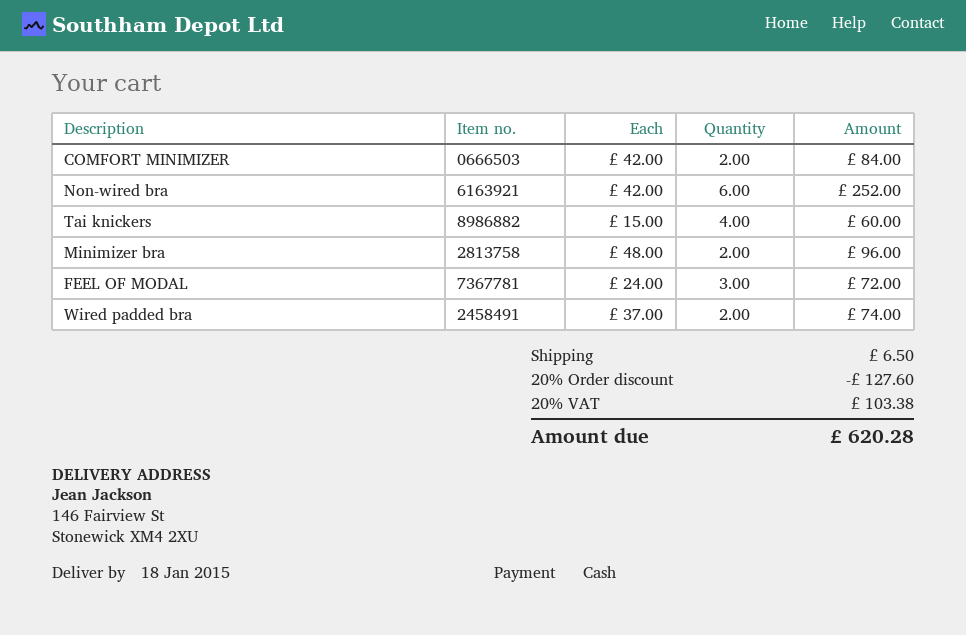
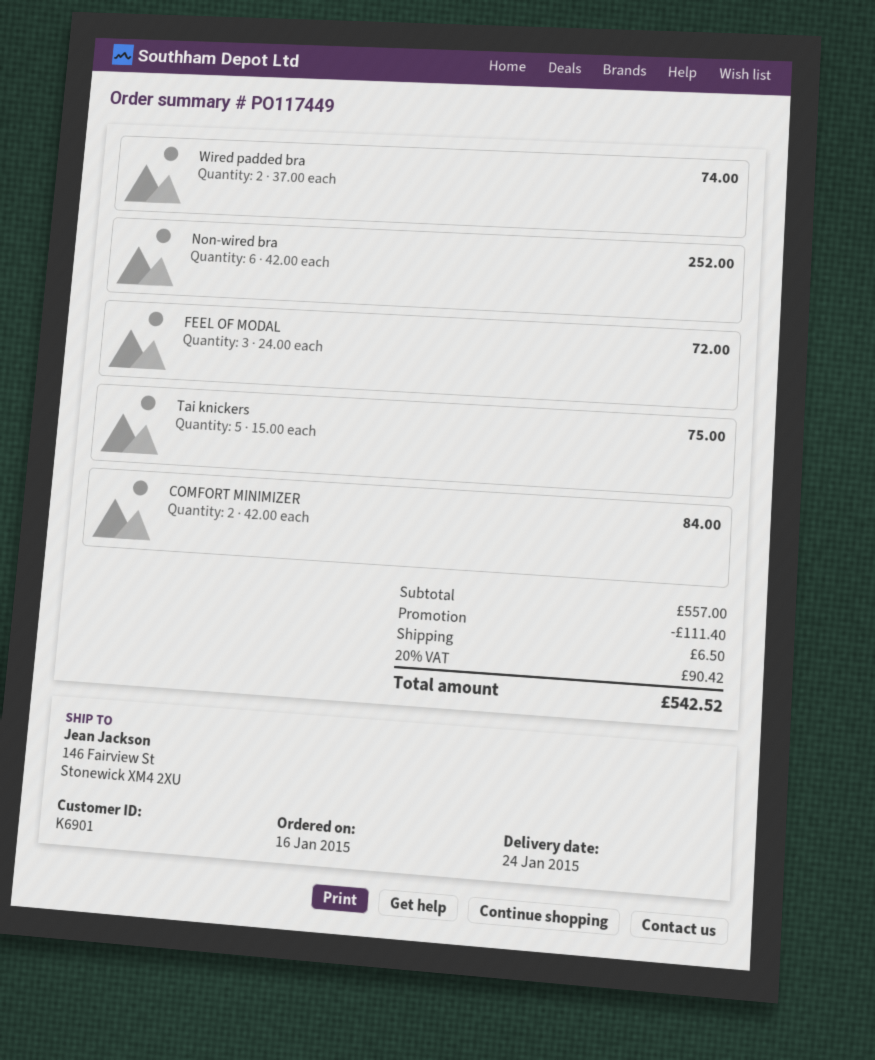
delivery date: 2015-01-18 -> 2015-01-24
Tai knickers: 4 x 15.00 = 60.00 -> 5 x 15.00 = 75.00
Minimizer bra: 2 x 48.00 = 96.00 -> none
discount: 127.60 -> 111.40
tax: 20% = 103.38 -> 20% = 90.42
total: 620.28 -> 542.52

